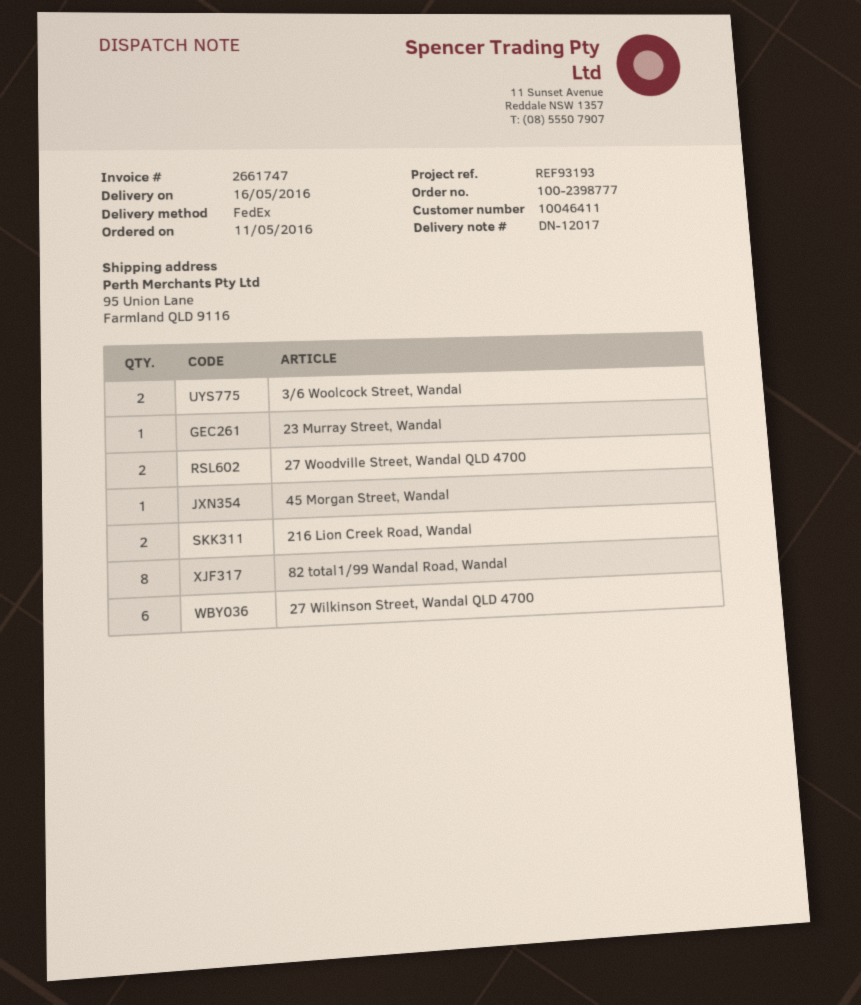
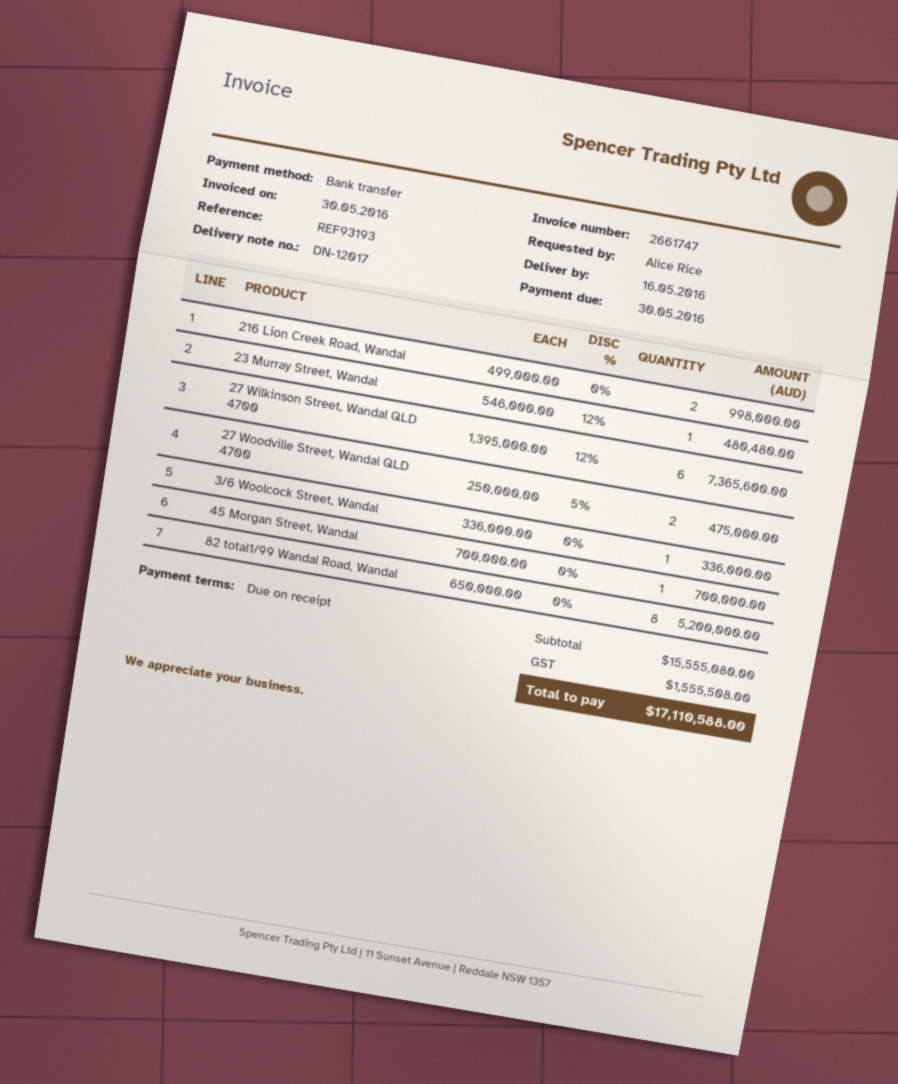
3/6 Woolcock Street, Wandal: 2 -> 1

